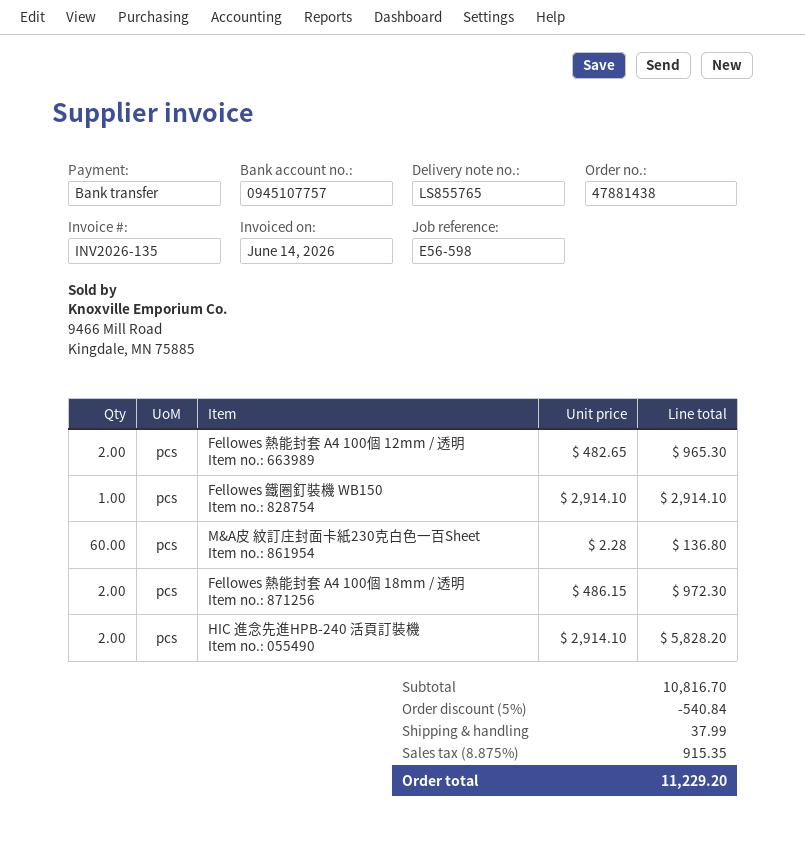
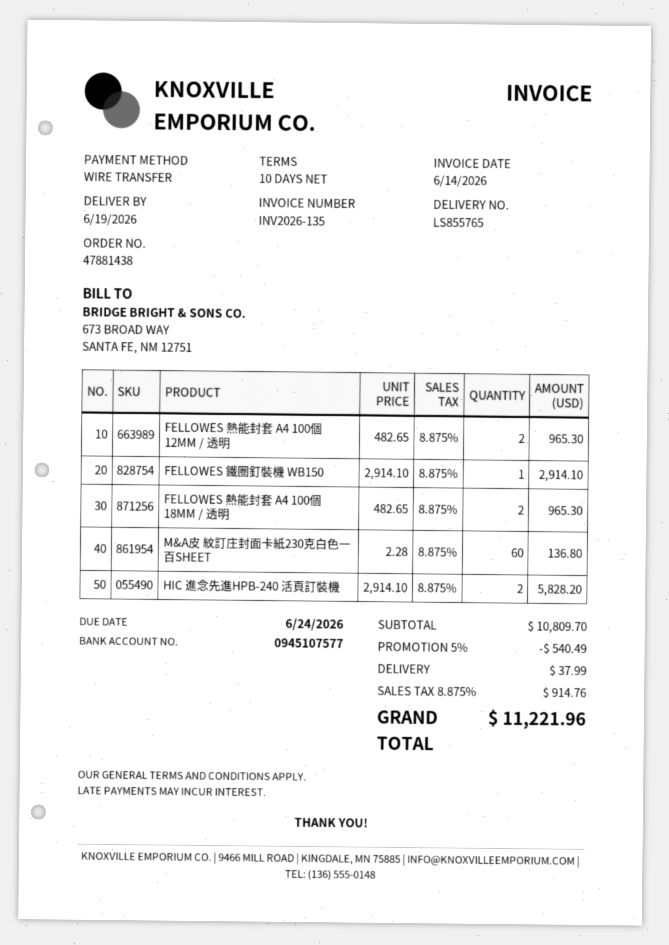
bank account: 0945107757 -> 0945107577
Fellowes 熱能封套 A4 100個 18mm / 透明: 2 x 486.15 = 972.30 -> 2 x 482.65 = 965.30
subtotal: 10816.70 -> 10809.70
discount: 5% = 540.84 -> 5% = 540.49
tax: 8.875% = 915.35 -> 8.875% = 914.76
total: 11229.20 -> 11221.96

